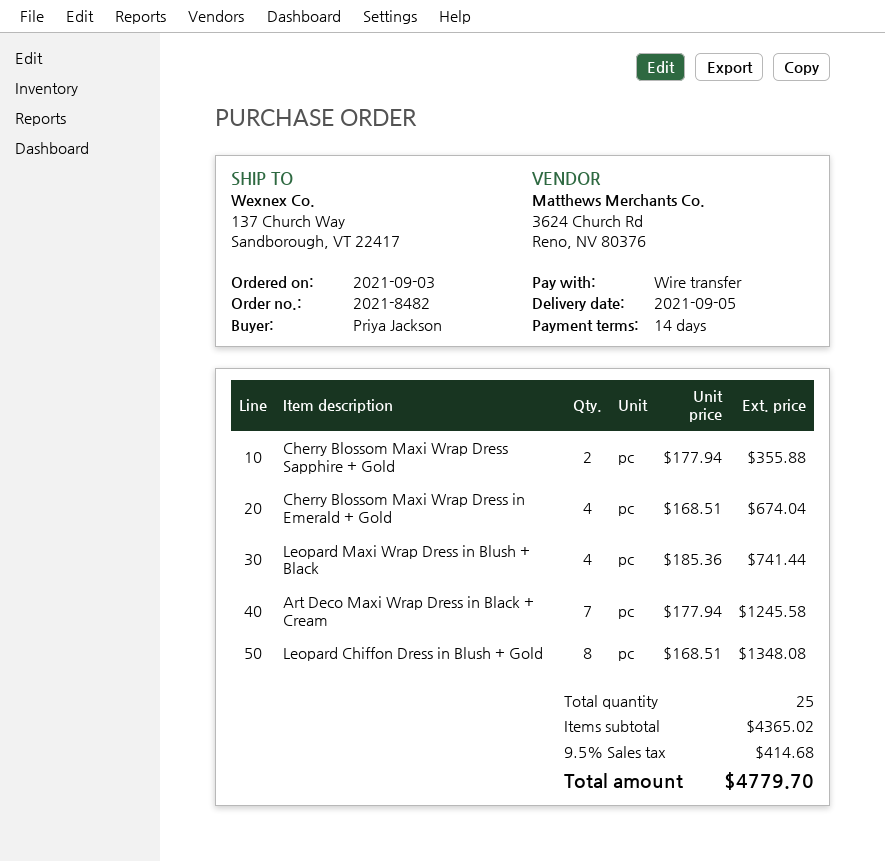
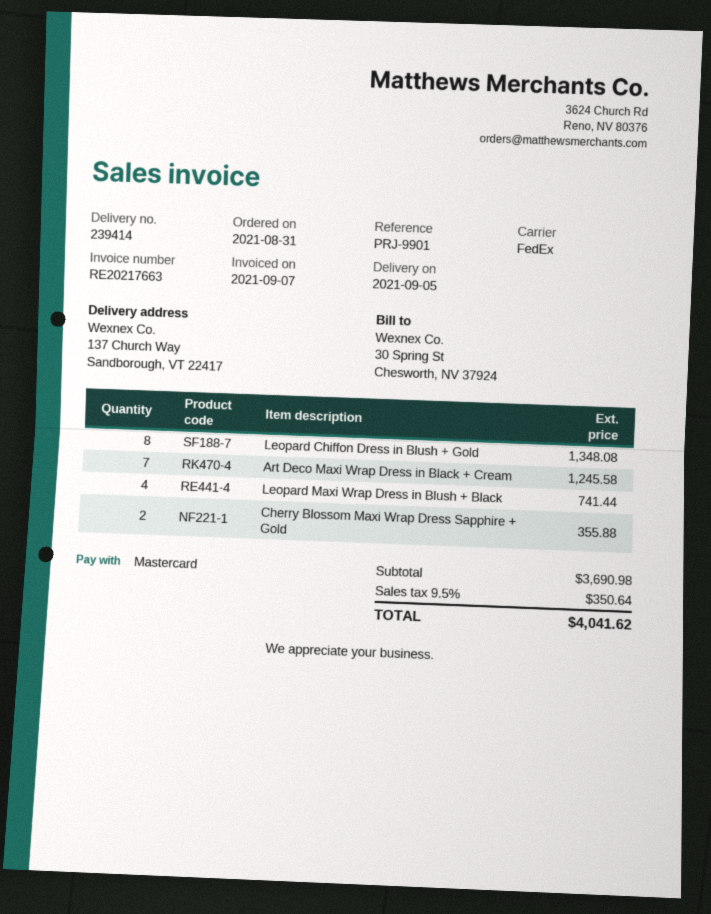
order date: 2021-09-03 -> 2021-08-31
payment method: bank transfer -> Mastercard
Cherry Blossom Maxi Wrap Dress in Emerald + Gold: 4 for 674.04 -> none
subtotal: 4365.02 -> 3690.98
tax: 9.5% = 414.68 -> 9.5% = 350.64
total: 4779.70 -> 4041.62

